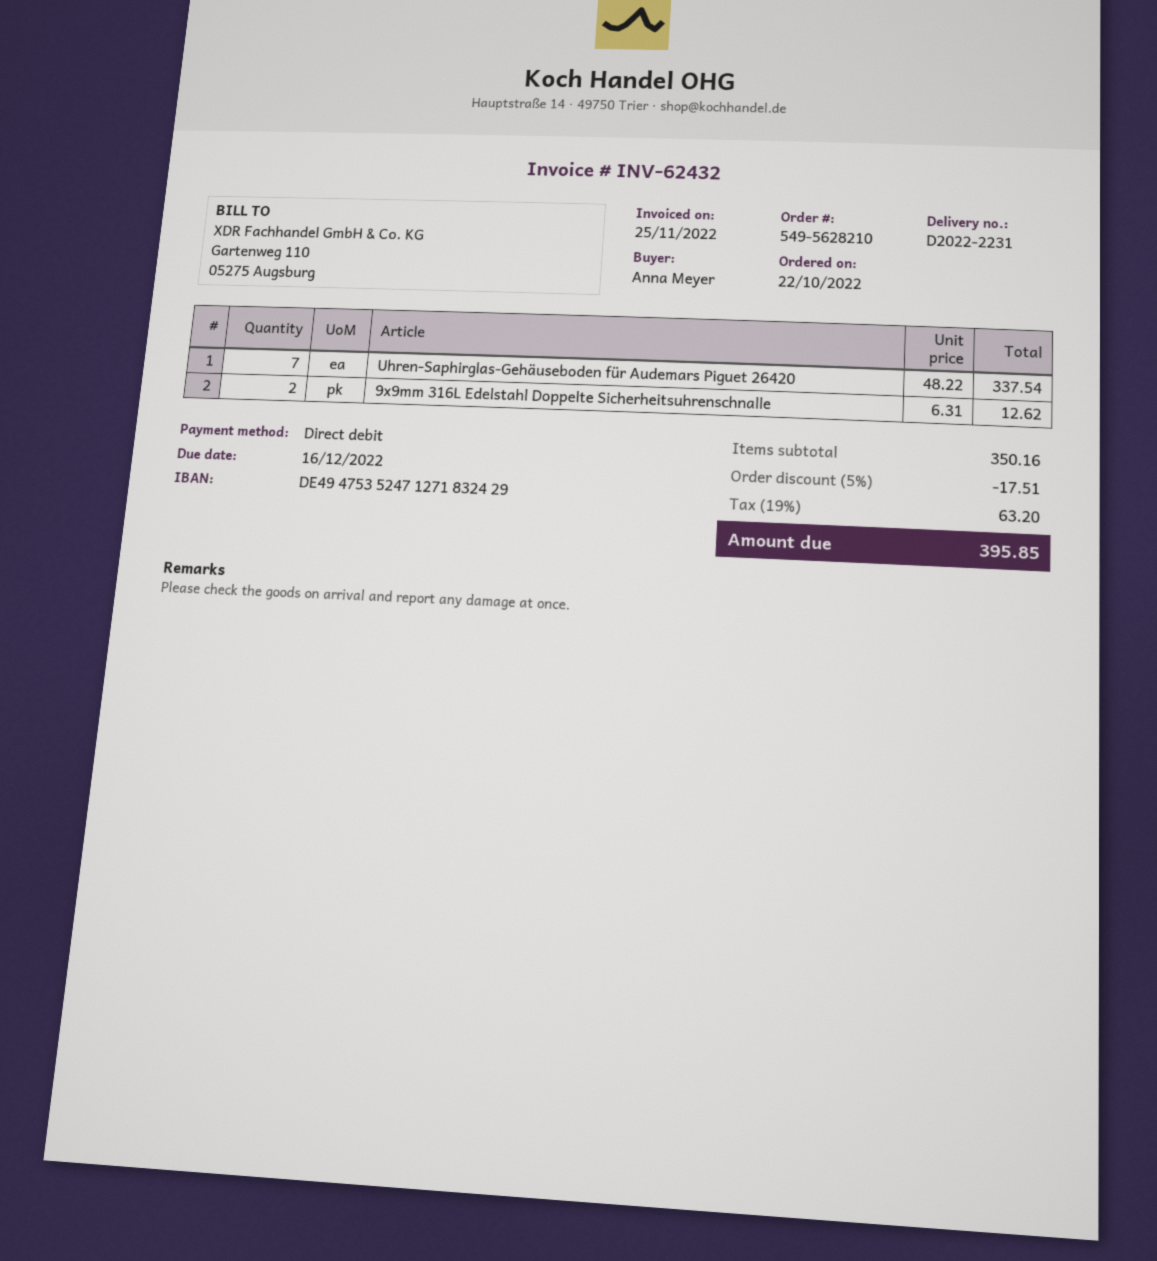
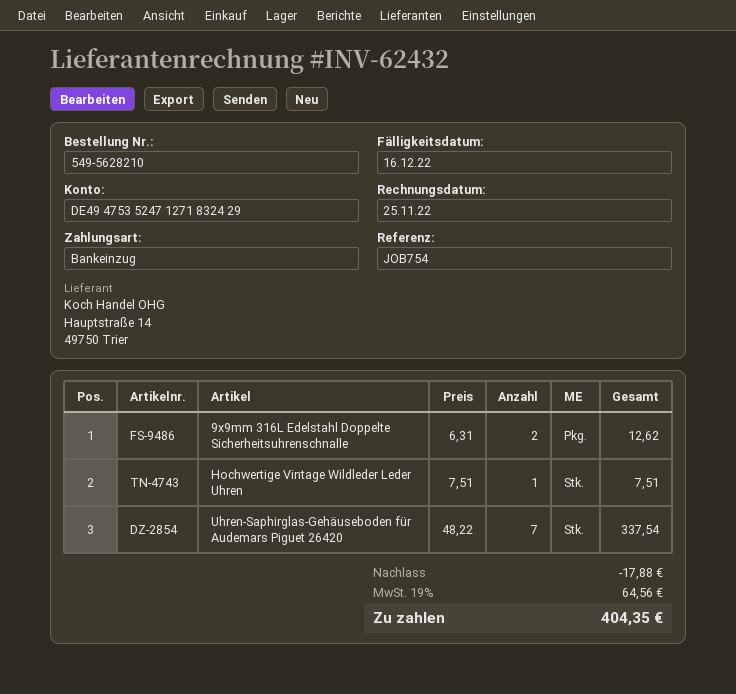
Hochwertige Vintage Wildleder Leder Uhren: none -> 1 x 7.51 = 7.51
discount: 17.51 -> 17.88
tax: 19% = 63.20 -> 19% = 64.56
total: 395.85 -> 404.35

